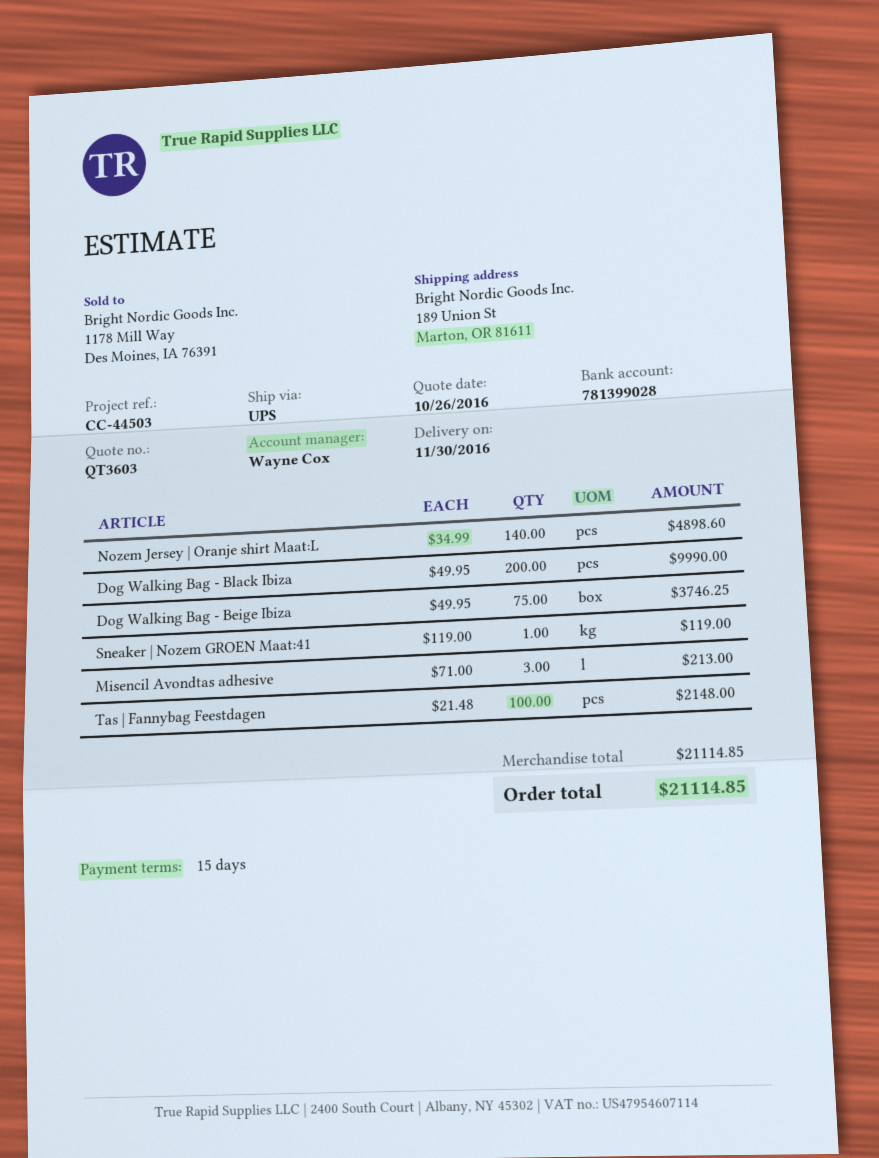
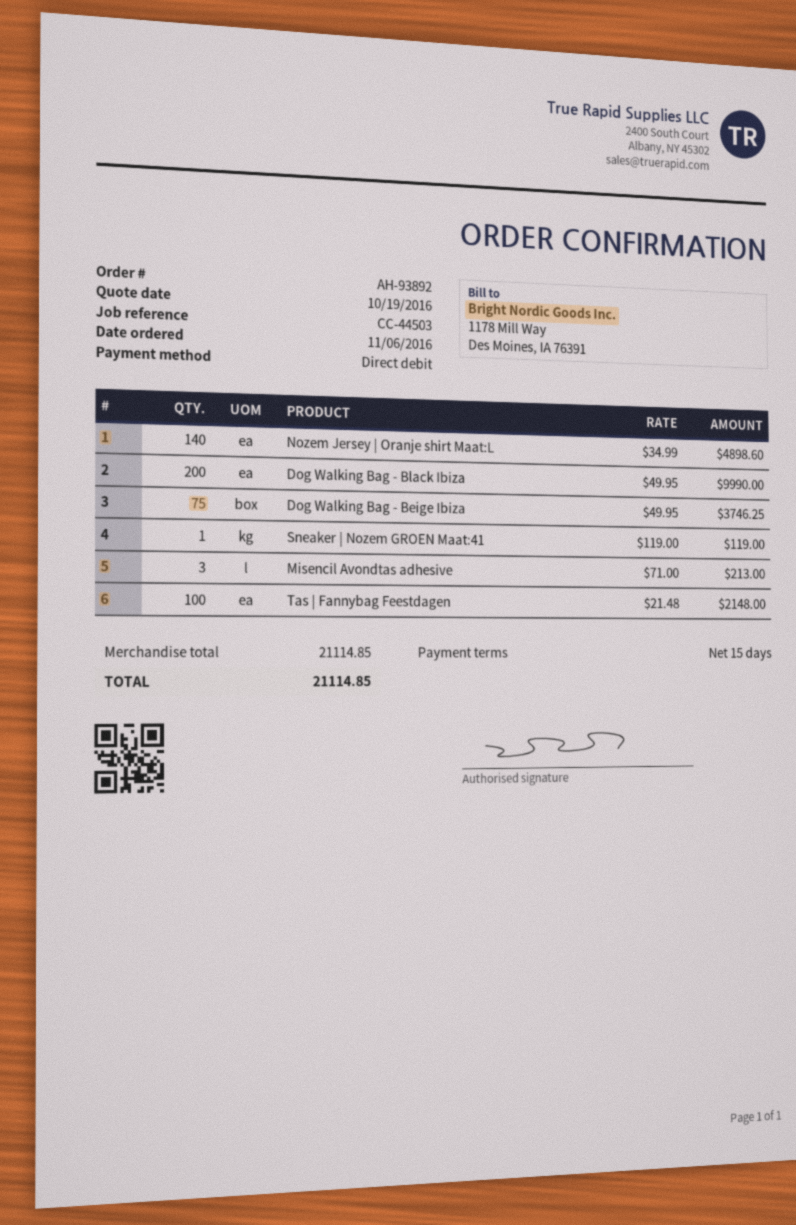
quote date: 2016-10-26 -> 2016-10-19

